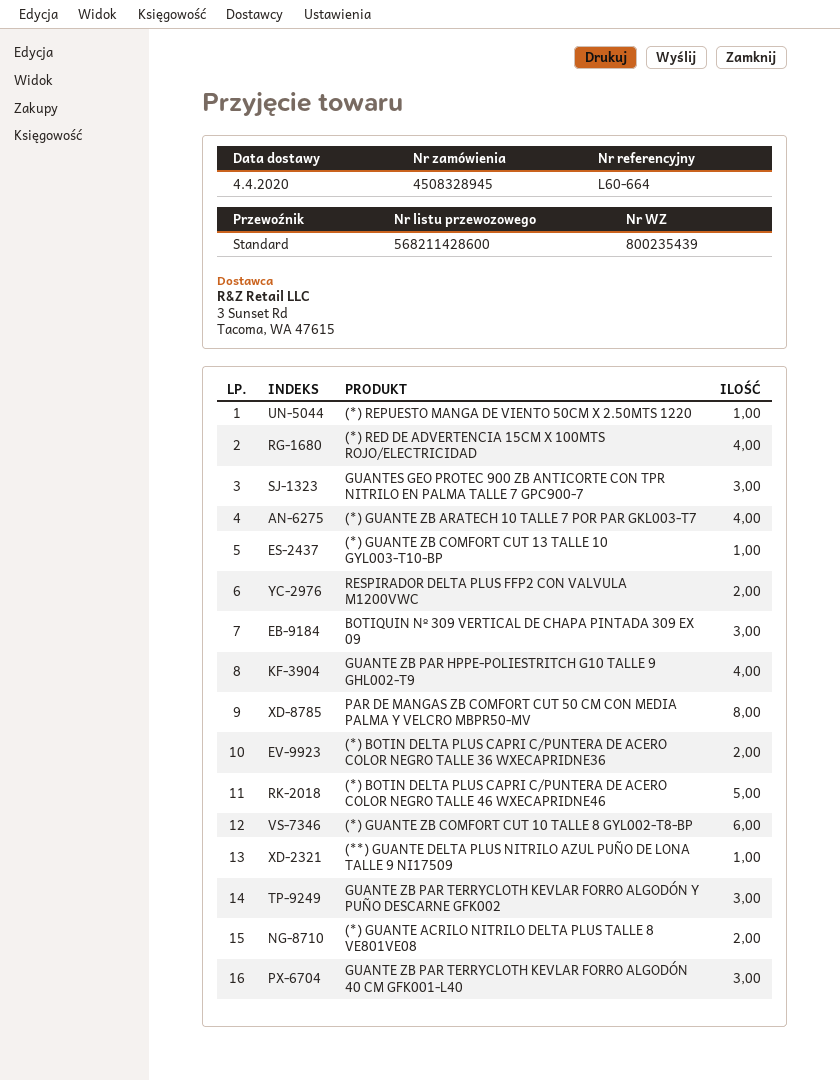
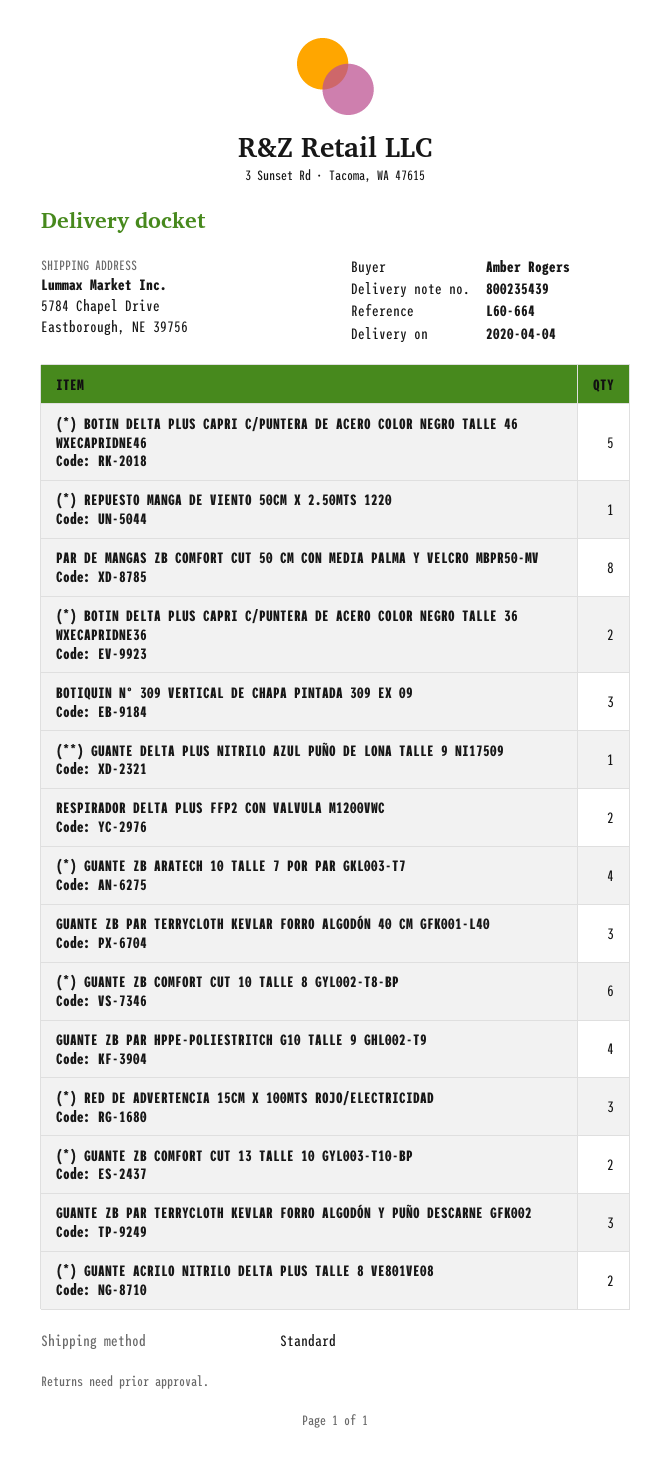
(*) RED DE ADVERTENCIA 15CM X 100MTS ROJO/ELECTRICIDAD: 4 -> 3
GUANTES GEO PROTEC 900 ZB ANTICORTE CON TPR NITRILO EN PALMA TALLE 7 GPC900-7: 3 -> none
(*) GUANTE ZB COMFORT CUT 13 TALLE 10 GYL003-T10-BP: 1 -> 2

